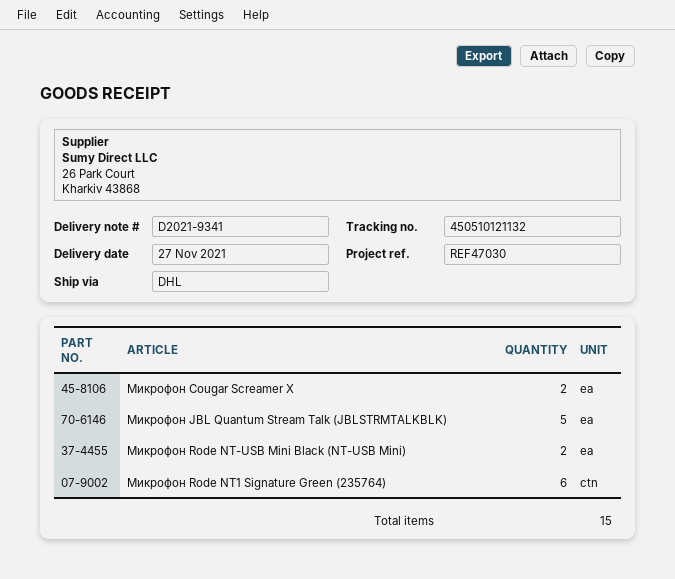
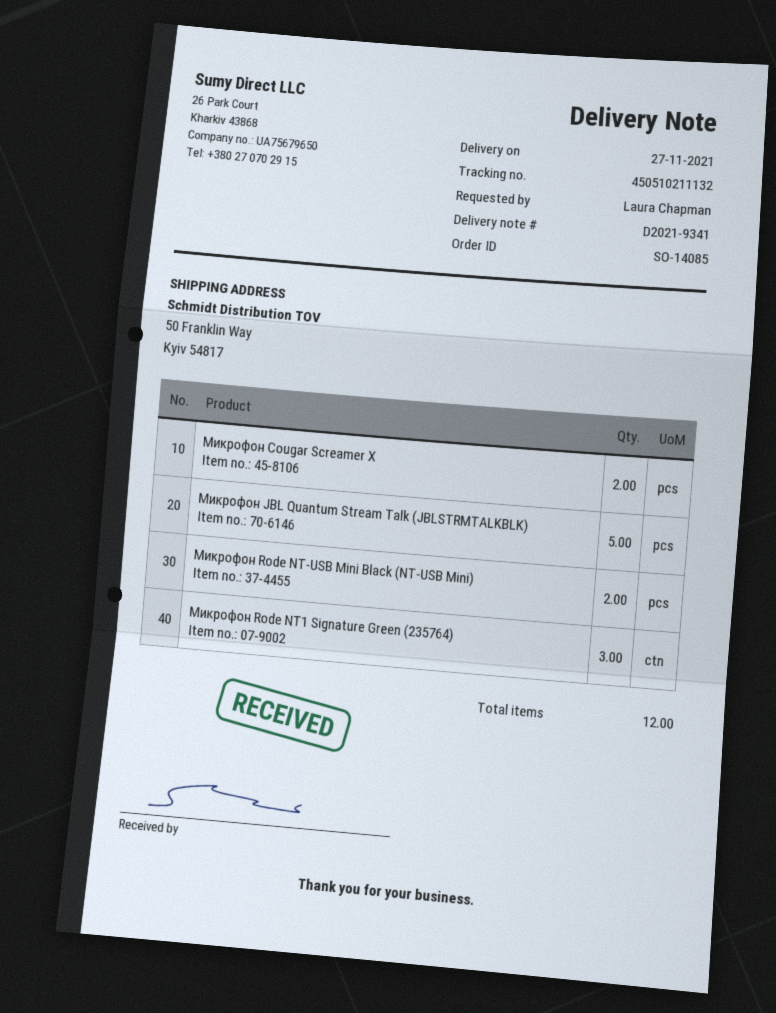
tracking number: 450510121132 -> 450510211132
Микрофон Rode NT1 Signature Green (235764): 6 -> 3
total quantity: 15 -> 12

